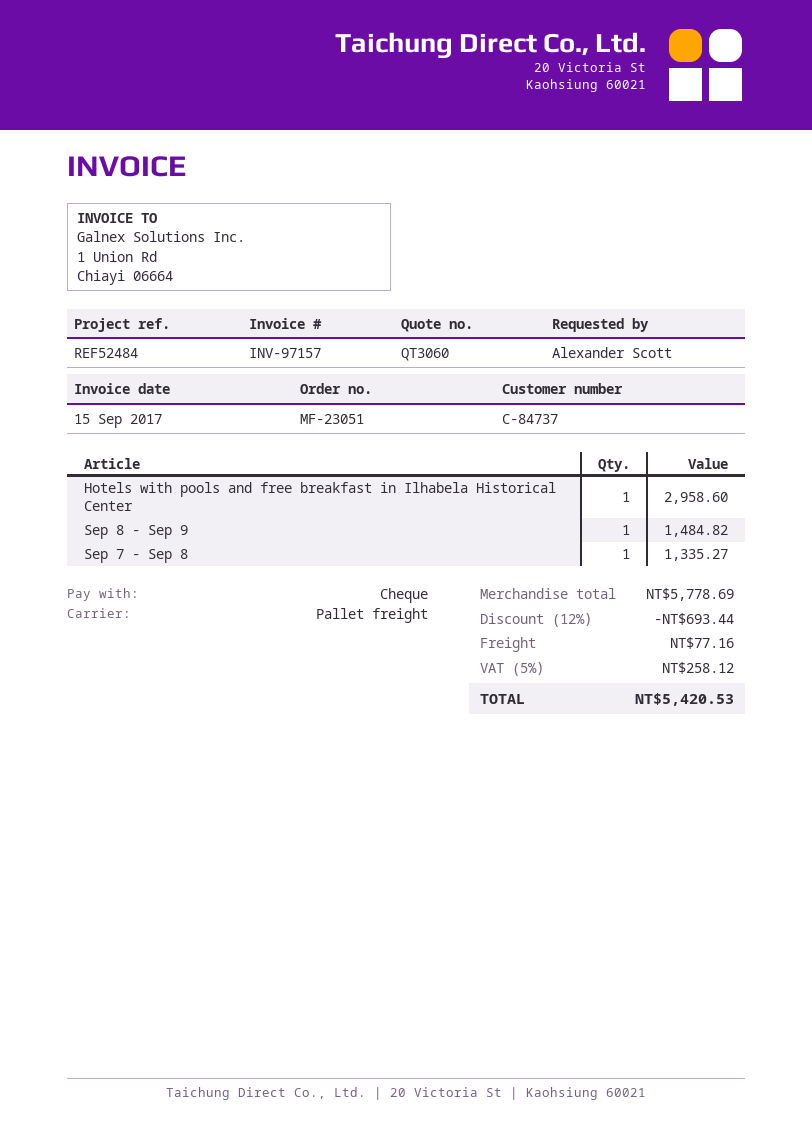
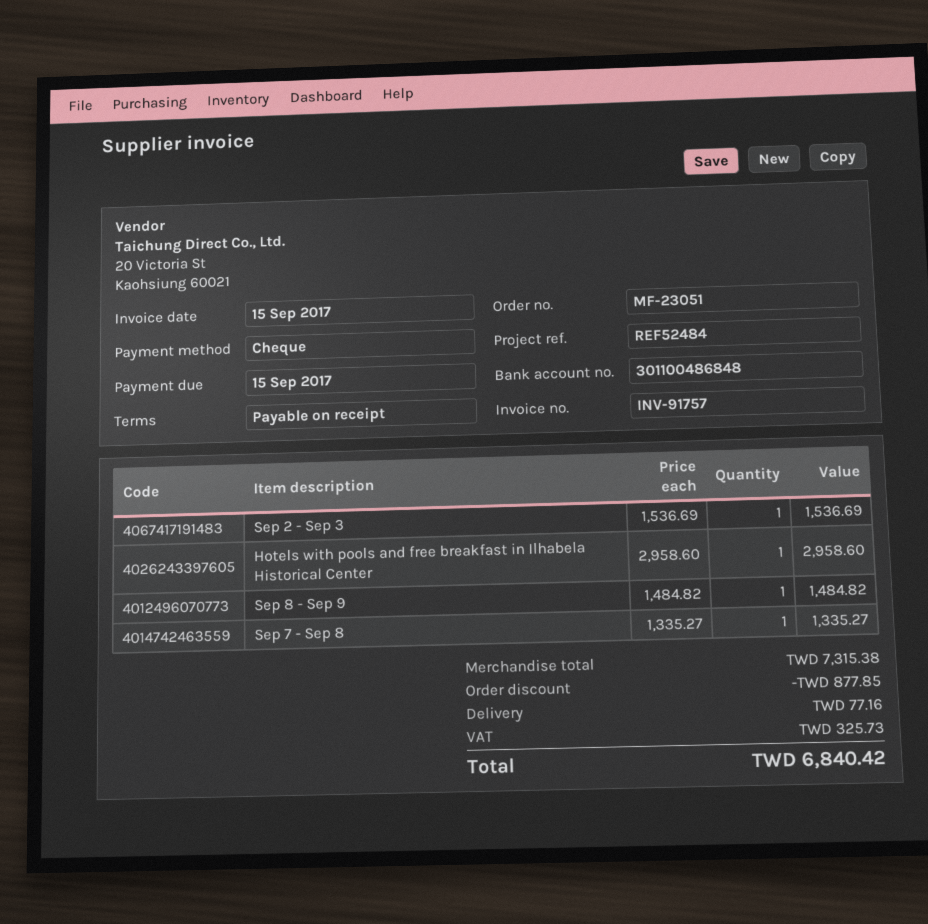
invoice number: INV-97157 -> INV-91757
Sep 2 - Sep 3: none -> 1 for 1536.69
subtotal: 5778.69 -> 7315.38
discount: 693.44 -> 877.85
tax: 258.12 -> 325.73
total: 5420.53 -> 6840.42

